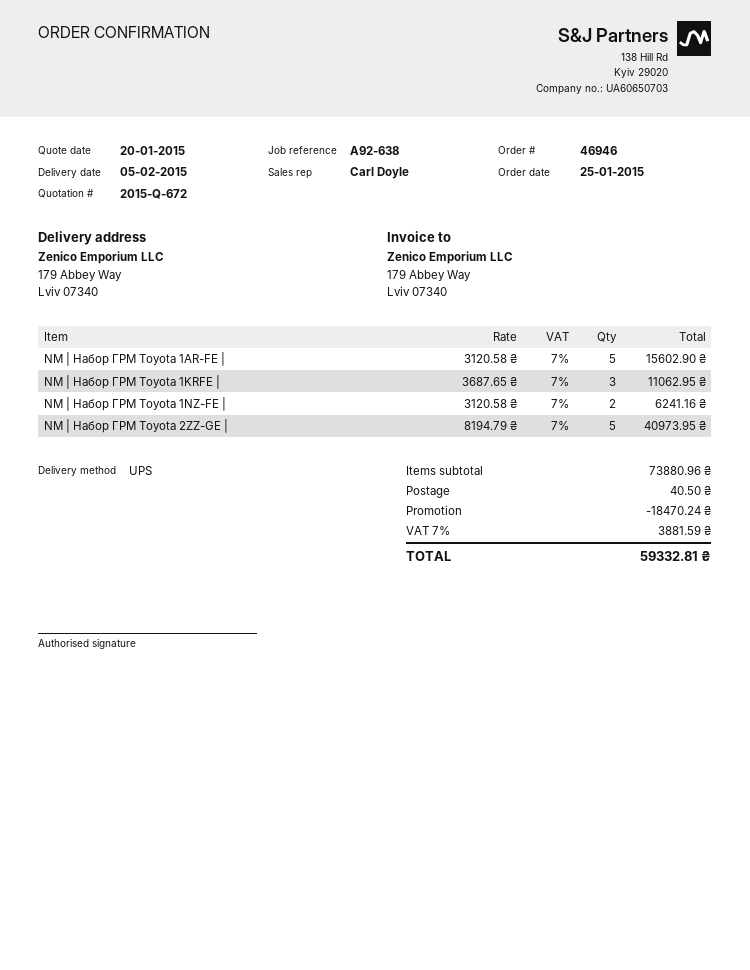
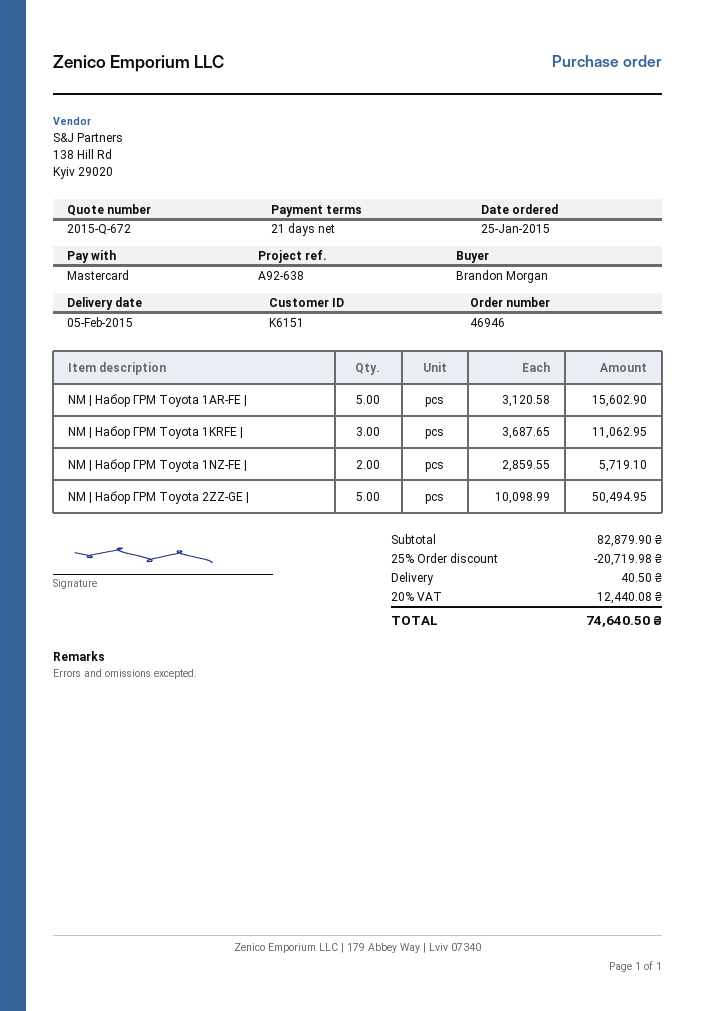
NM | Набор ГРМ Toyota 1NZ-FE |: 2 x 3120.58 = 6241.16 -> 2 x 2859.55 = 5719.10
NM | Набор ГРМ Toyota 2ZZ-GE |: 5 x 8194.79 = 40973.95 -> 5 x 10098.99 = 50494.95
subtotal: 73880.96 -> 82879.90
discount: 18470.24 -> 20719.98
tax: 7% = 3881.59 -> 20% = 12440.08
total: 59332.81 -> 74640.50

